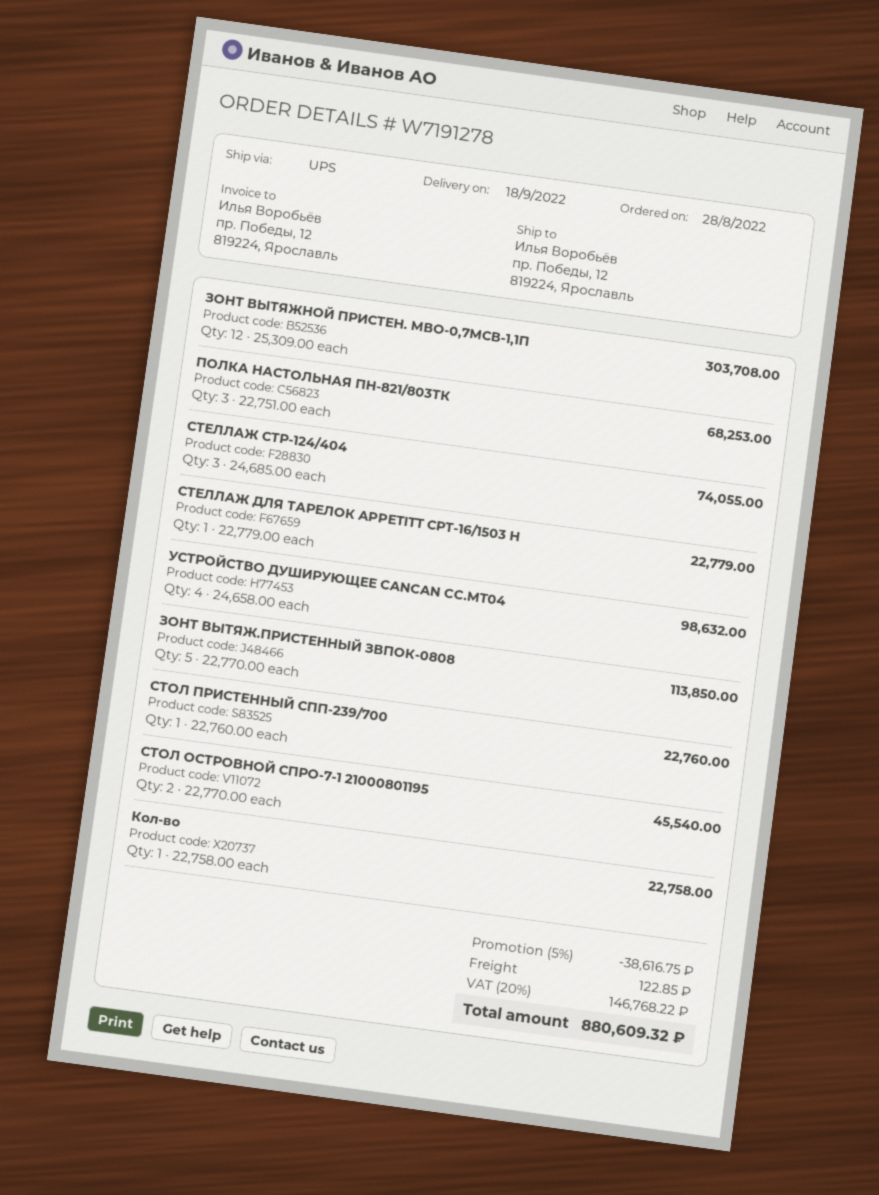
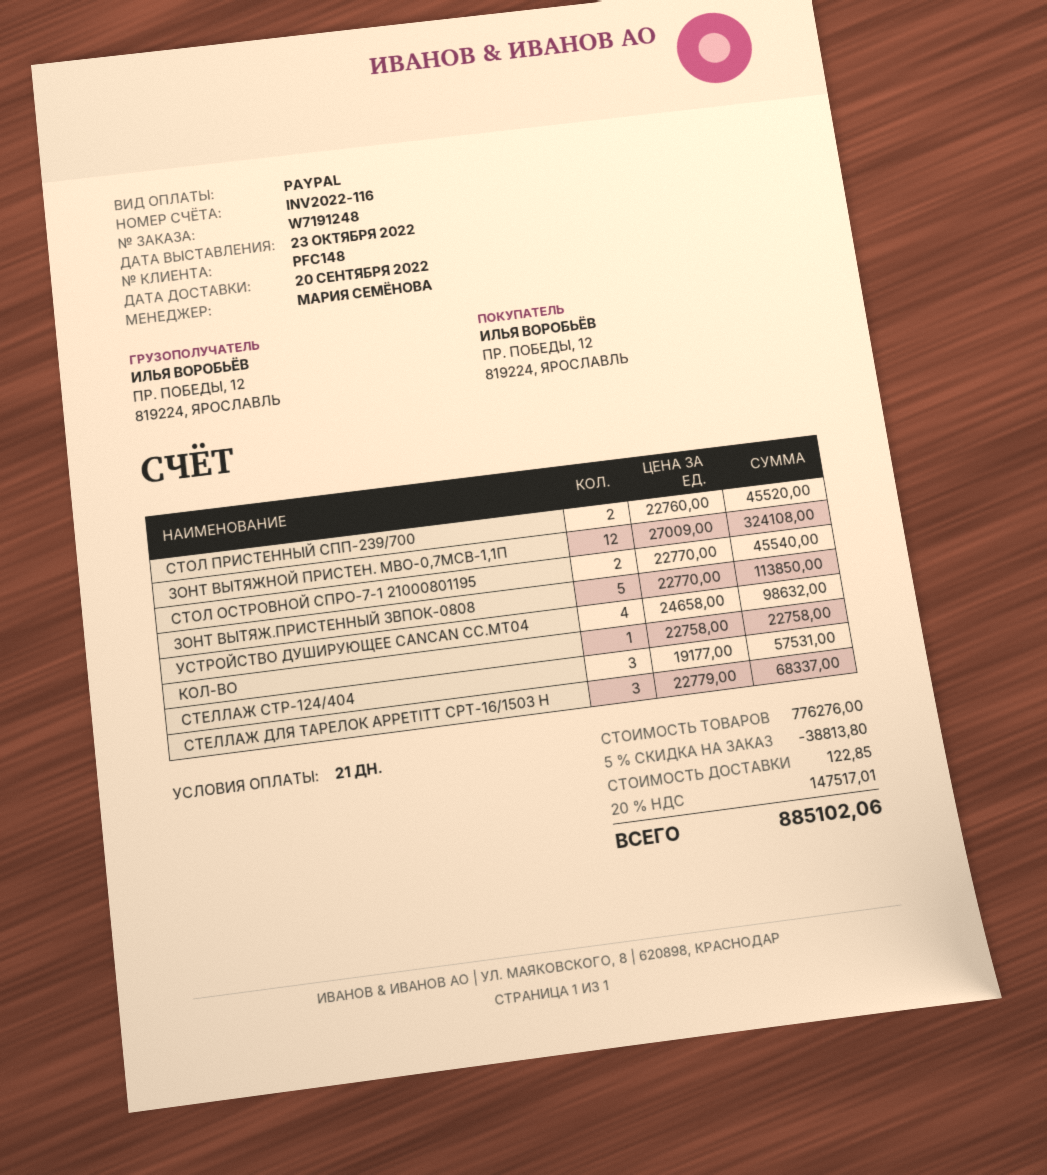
order number: W7191278 -> W7191248
delivery date: 2022-09-18 -> 2022-09-20
ЗОНТ ВЫТЯЖНОЙ ПРИСТЕН. МВО-0,7МСВ-1,1П: 12 x 25309.00 = 303708.00 -> 12 x 27009.00 = 324108.00
ПОЛКА НАСТОЛЬНАЯ ПН-821/803ТК: 3 x 22751.00 = 68253.00 -> none
СТЕЛЛАЖ СТР-124/404: 3 x 24685.00 = 74055.00 -> 3 x 19177.00 = 57531.00
СТЕЛЛАЖ ДЛЯ ТАРЕЛОК APPETITT СРТ-16/1503 Н: 1 x 22779.00 = 22779.00 -> 3 x 22779.00 = 68337.00
СТОЛ ПРИСТЕННЫЙ СПП-239/700: 1 x 22760.00 = 22760.00 -> 2 x 22760.00 = 45520.00
discount: 5% = 38616.75 -> 5% = 38813.80
tax: 20% = 146768.22 -> 20% = 147517.01
total: 880609.32 -> 885102.06

